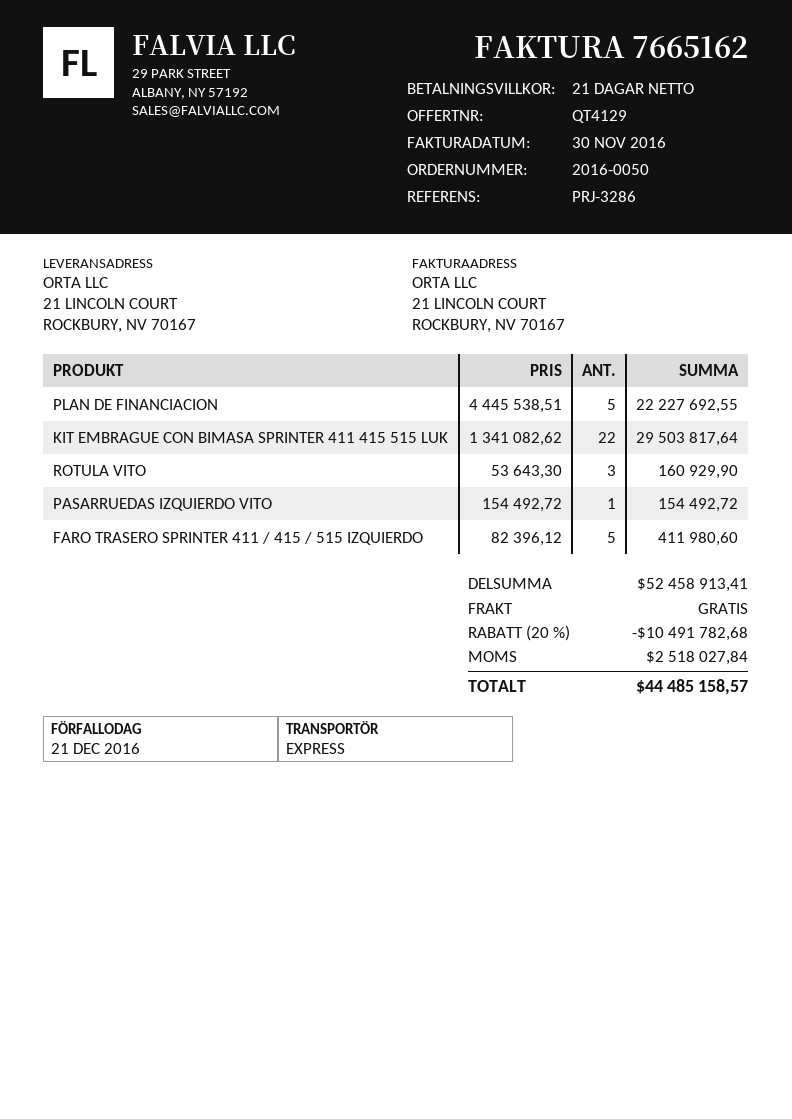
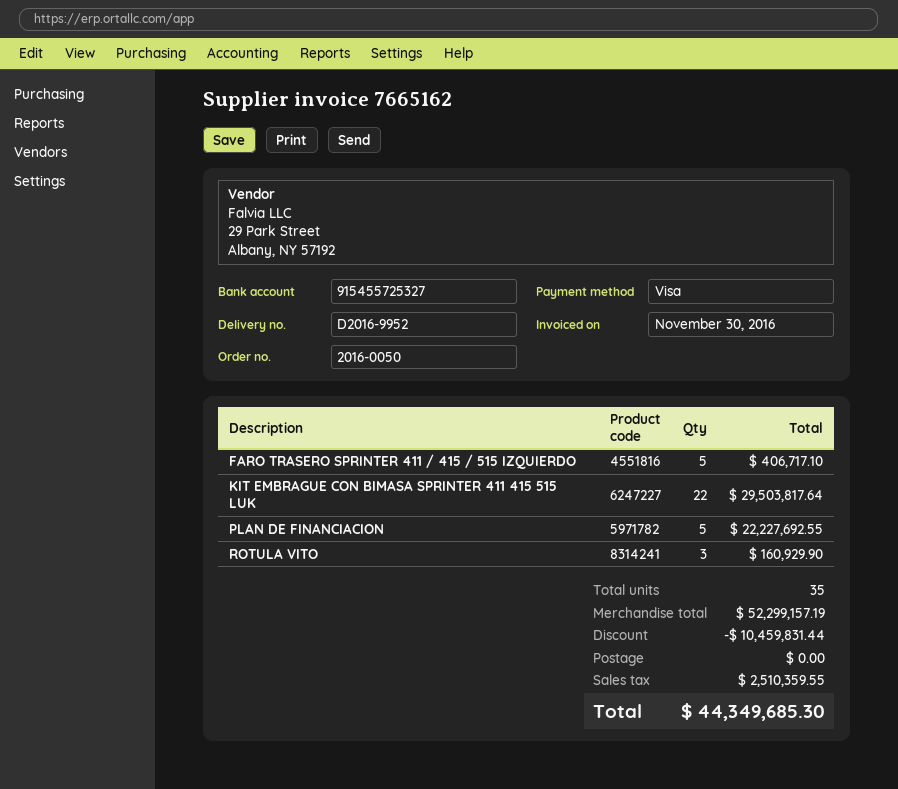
PASARRUEDAS IZQUIERDO VITO: 1 for 154492.72 -> none
FARO TRASERO SPRINTER 411 / 415 / 515 IZQUIERDO: 5 for 411980.60 -> 5 for 406717.10
subtotal: 52458913.41 -> 52299157.19
discount: 10491782.68 -> 10459831.44
tax: 2518027.84 -> 2510359.55
total: 44485158.57 -> 44349685.30

